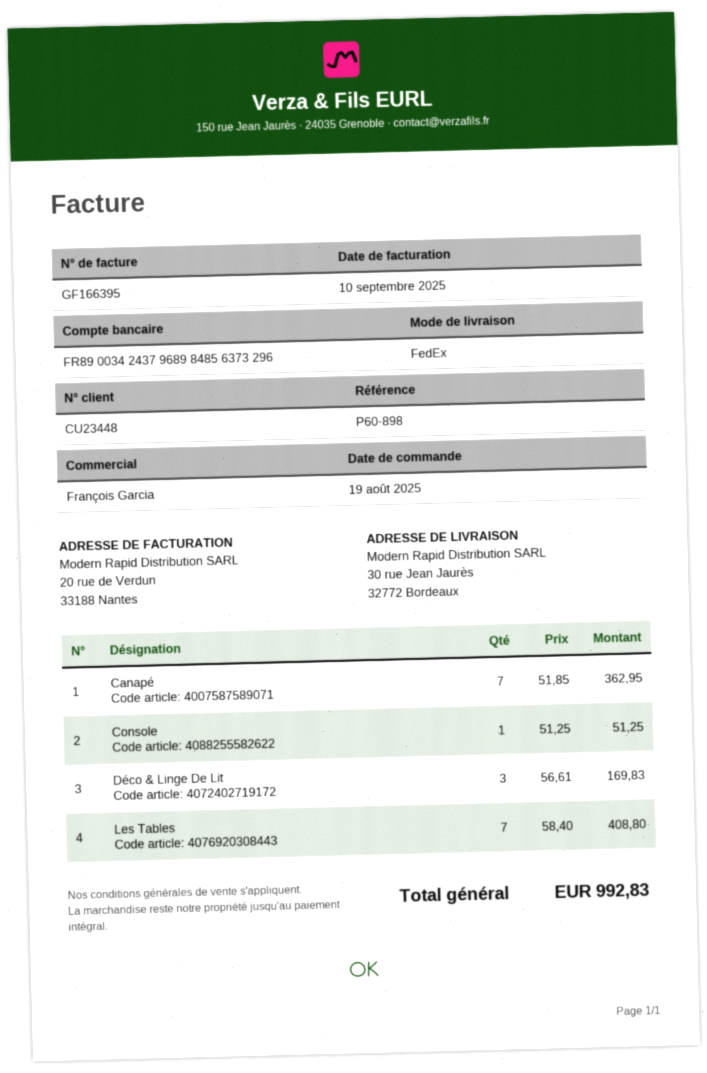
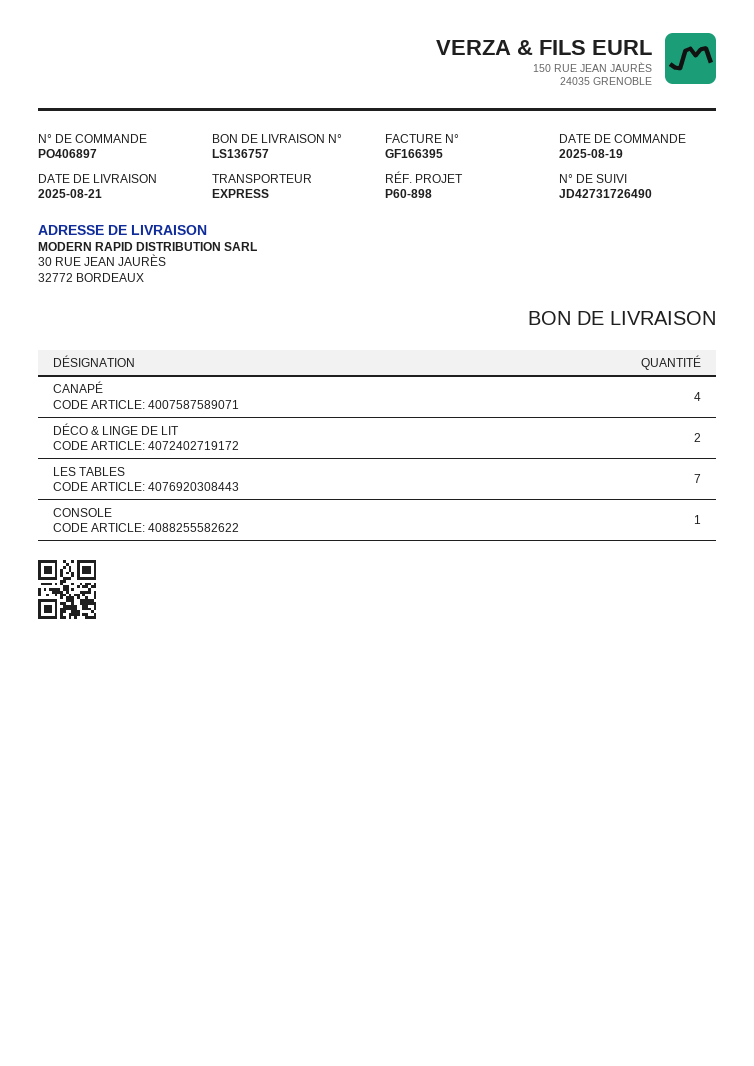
shipping method: FedEx -> express
Canapé: 7 -> 4
Déco & Linge De Lit: 3 -> 2

